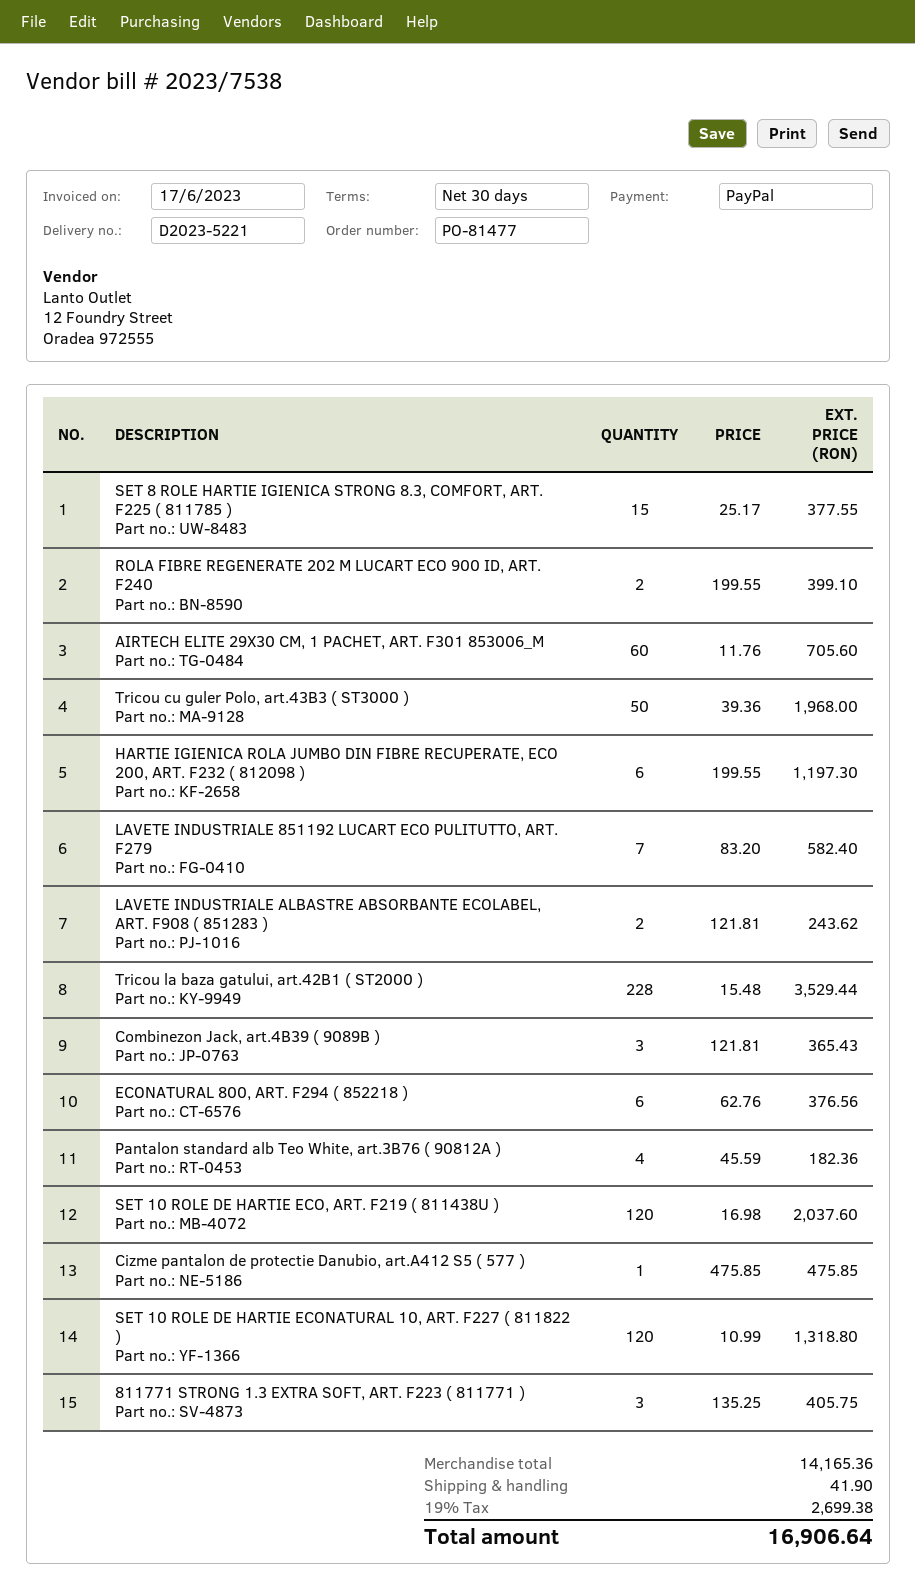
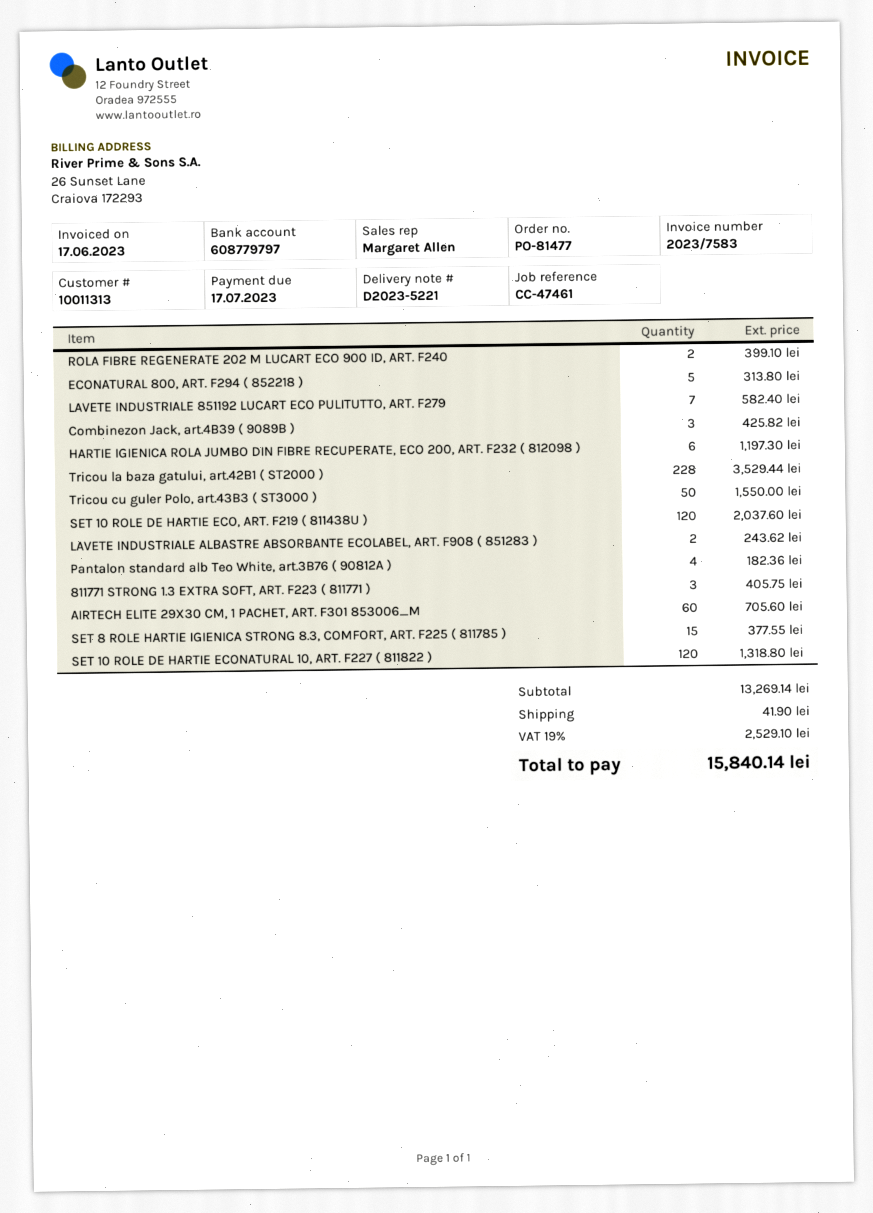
invoice number: 2023/7538 -> 2023/7583
Tricou cu guler Polo, art.43B3 ( ST3000 ): 50 for 1968.00 -> 50 for 1550.00
Combinezon Jack, art.4B39 ( 9089B ): 3 for 365.43 -> 3 for 425.82
ECONATURAL 800, ART. F294 ( 852218 ): 6 for 376.56 -> 5 for 313.80
Cizme pantalon de protectie Danubio, art.A412 S5 ( 577 ): 1 for 475.85 -> none
subtotal: 14165.36 -> 13269.14
tax: 19% = 2699.38 -> 19% = 2529.10
total: 16906.64 -> 15840.14

